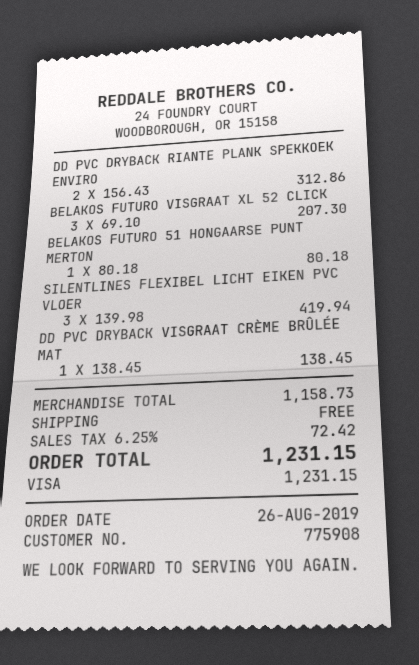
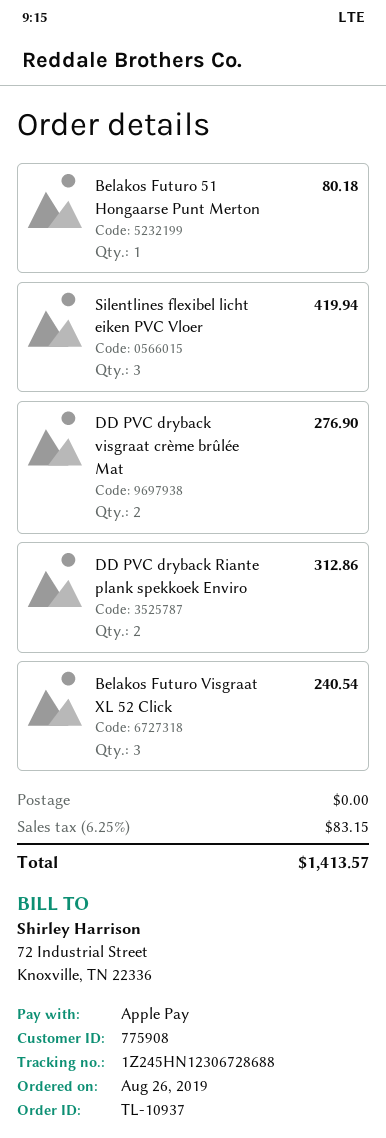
payment method: Visa -> Apple Pay
BELAKOS FUTURO VISGRAAT XL 52 CLICK: 3 for 207.30 -> 3 for 240.54
DD PVC DRYBACK VISGRAAT CRÈME BRÛLÉE MAT: 1 for 138.45 -> 2 for 276.90
tax: 6.25% = 72.42 -> 6.25% = 83.15
total: 1231.15 -> 1413.57

